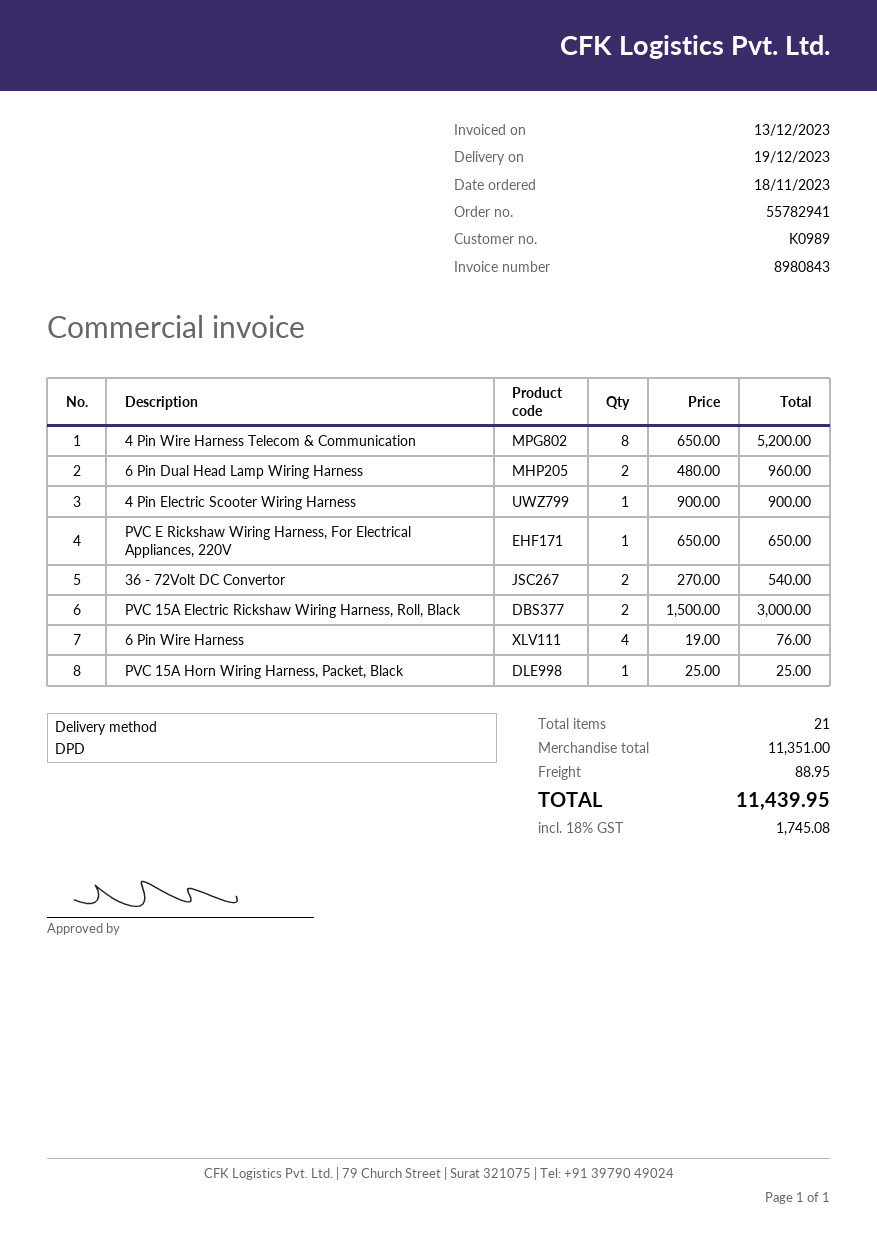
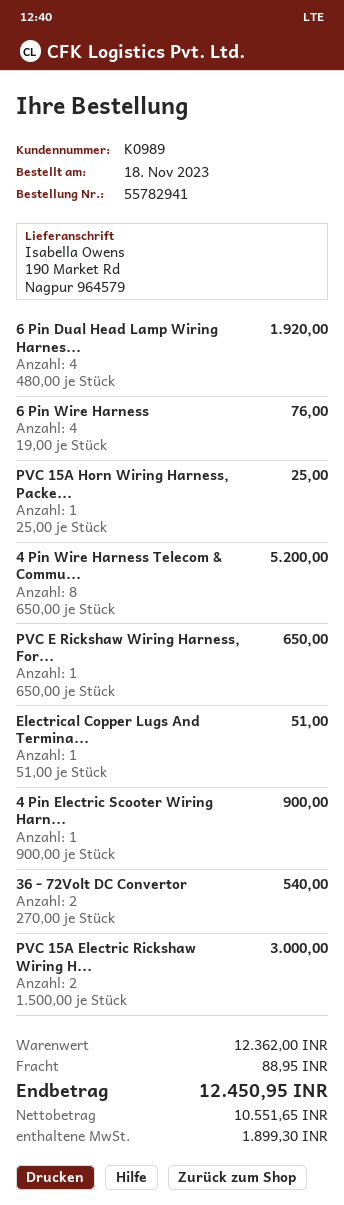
6 Pin Dual Head Lamp Wiring Harness: 2 x 480.00 = 960.00 -> 4 x 480.00 = 1920.00
Electrical Copper Lugs And Termina...: none -> 1 x 51.00 = 51.00
subtotal: 11351.00 -> 12362.00
tax: 1745.08 -> 1899.30
total: 11439.95 -> 12450.95

